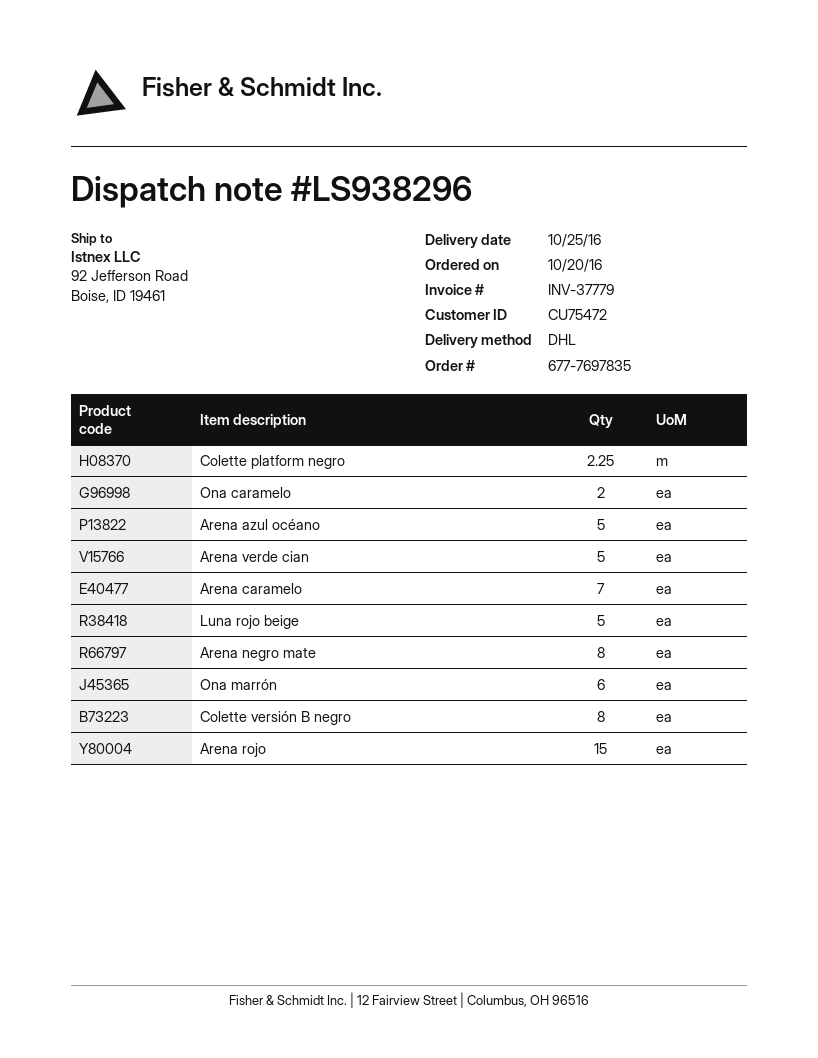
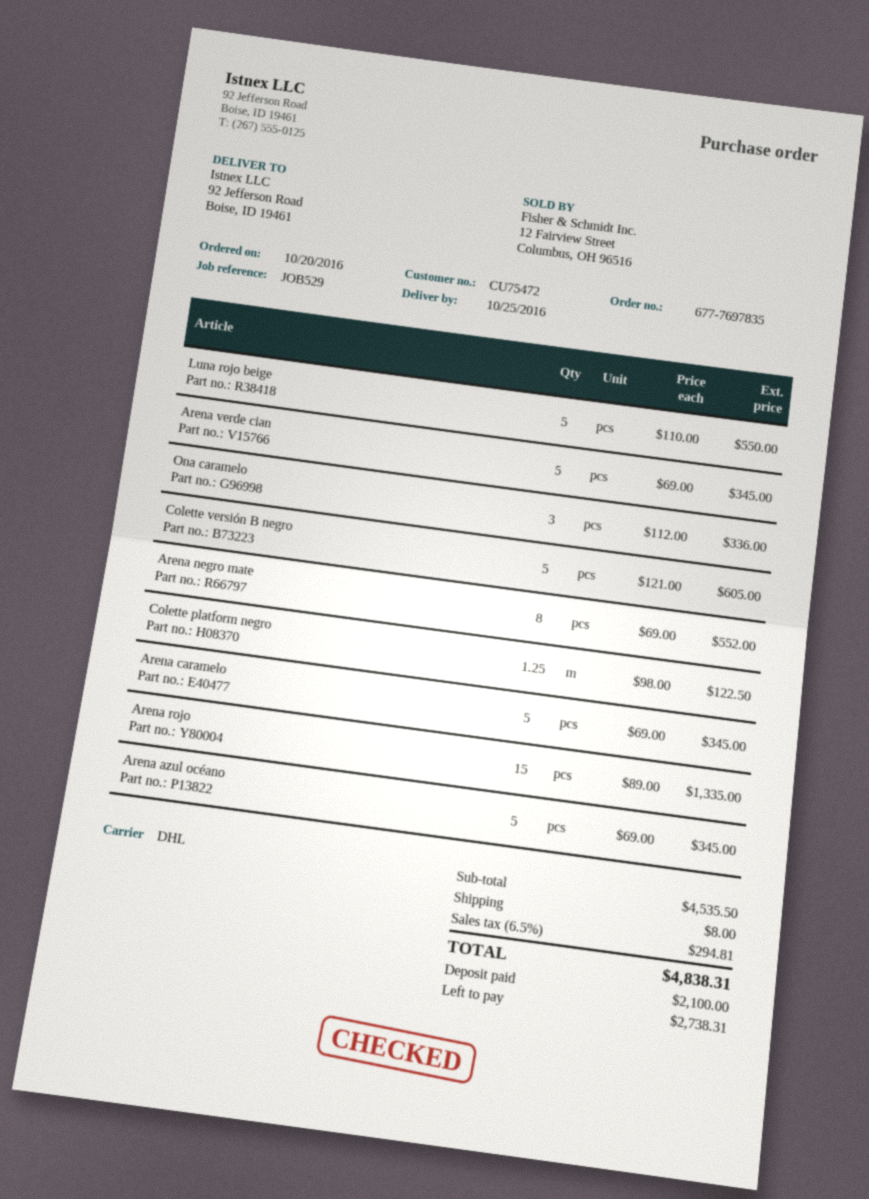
Colette platform negro: 2.25 -> 1.25
Ona caramelo: 2 -> 3
Arena caramelo: 7 -> 5
Ona marrón: 6 -> none
Colette versión B negro: 8 -> 5

